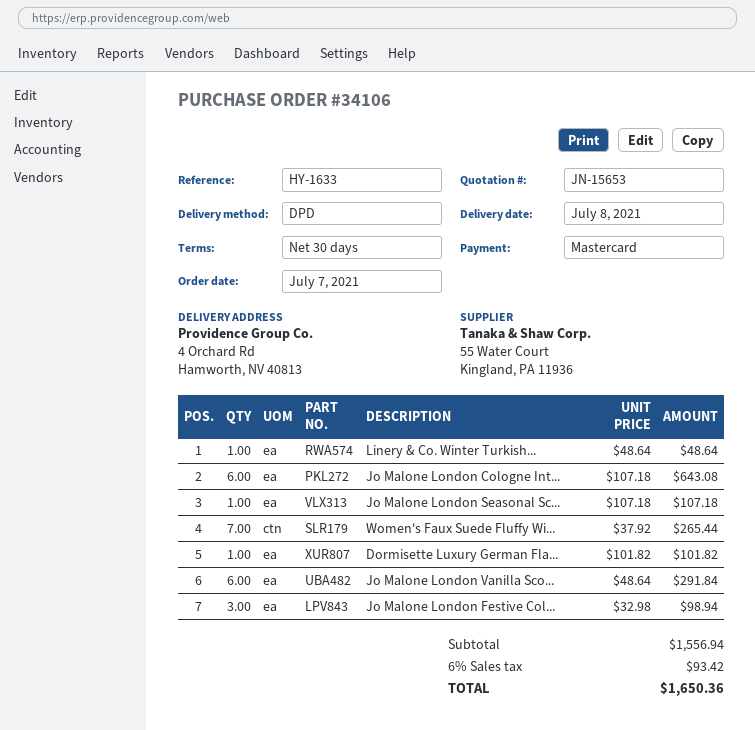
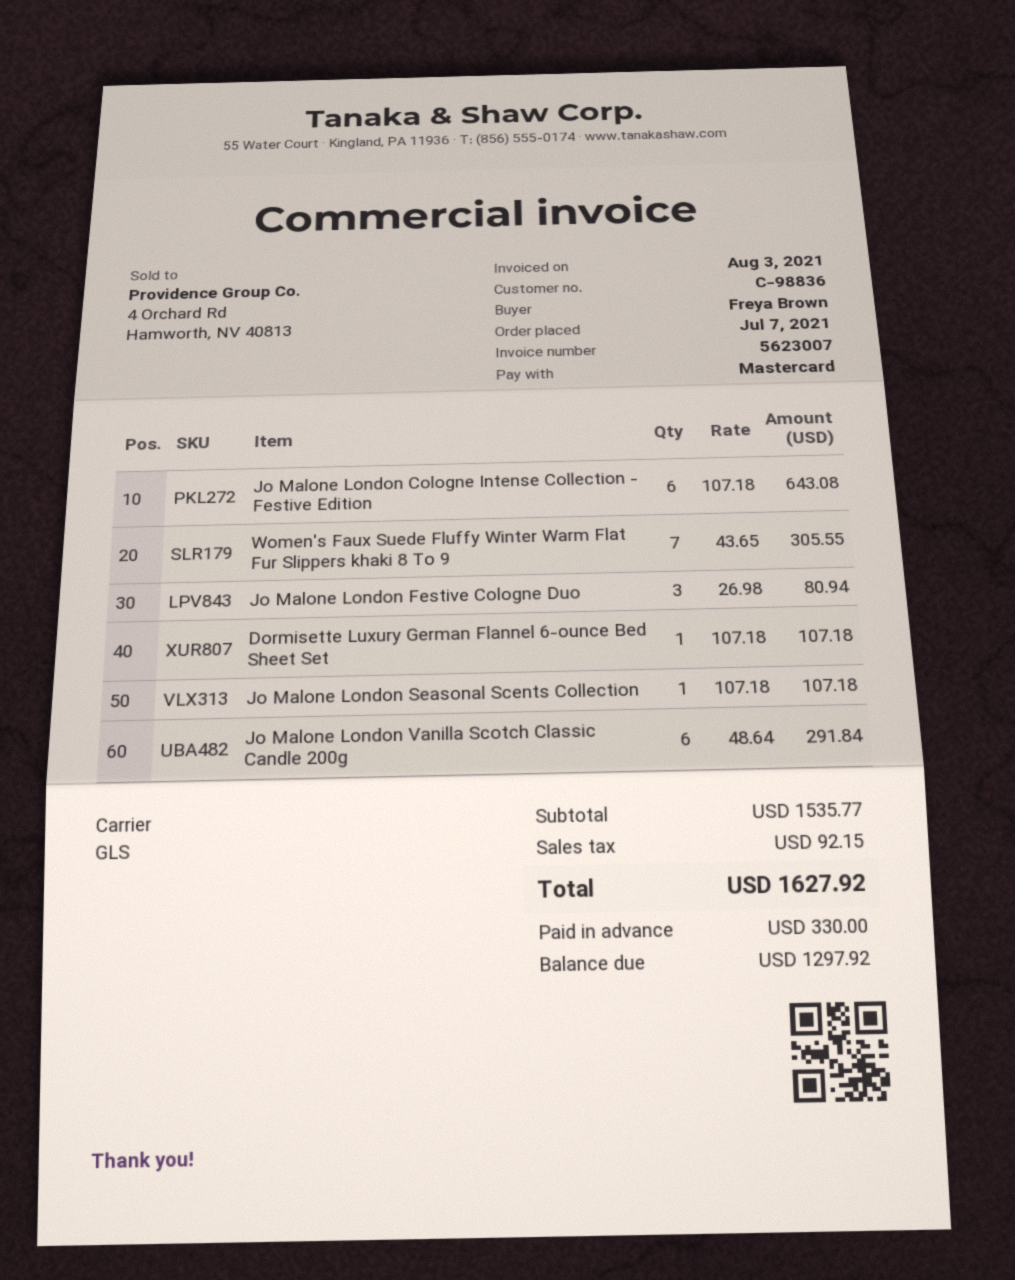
shipping method: DPD -> GLS
Linery & Co. Winter Turkish...: 1 x 48.64 = 48.64 -> none
Women's Faux Suede Fluffy Wi...: 7 x 37.92 = 265.44 -> 7 x 43.65 = 305.55
Dormisette Luxury German Fla...: 1 x 101.82 = 101.82 -> 1 x 107.18 = 107.18
Jo Malone London Festive Col...: 3 x 32.98 = 98.94 -> 3 x 26.98 = 80.94
subtotal: 1556.94 -> 1535.77
tax: 93.42 -> 92.15
total: 1650.36 -> 1627.92

